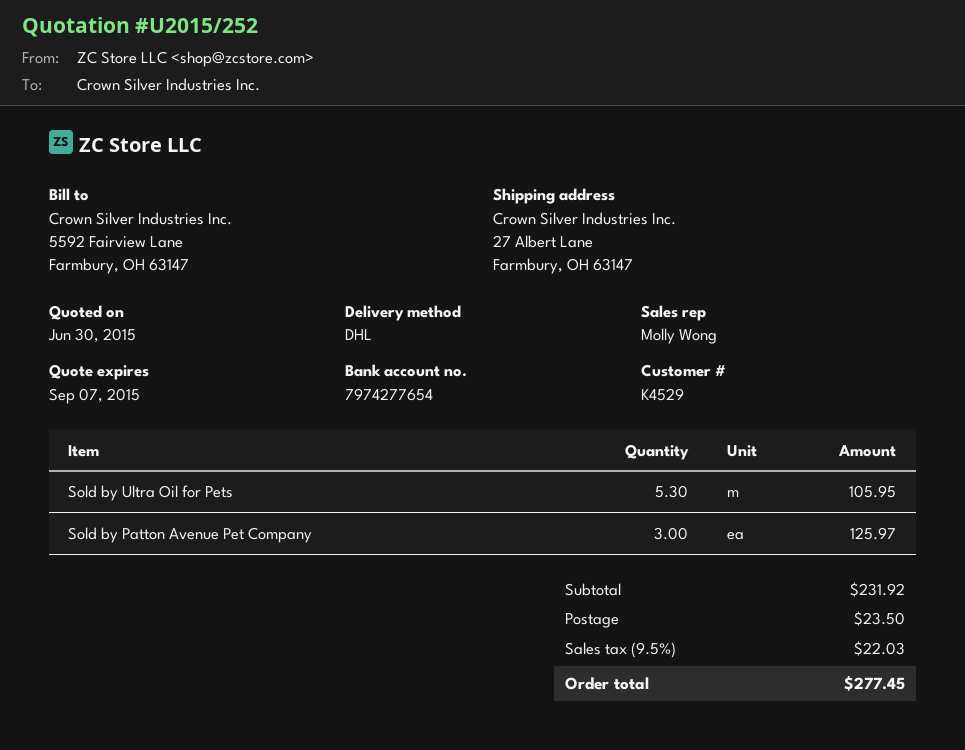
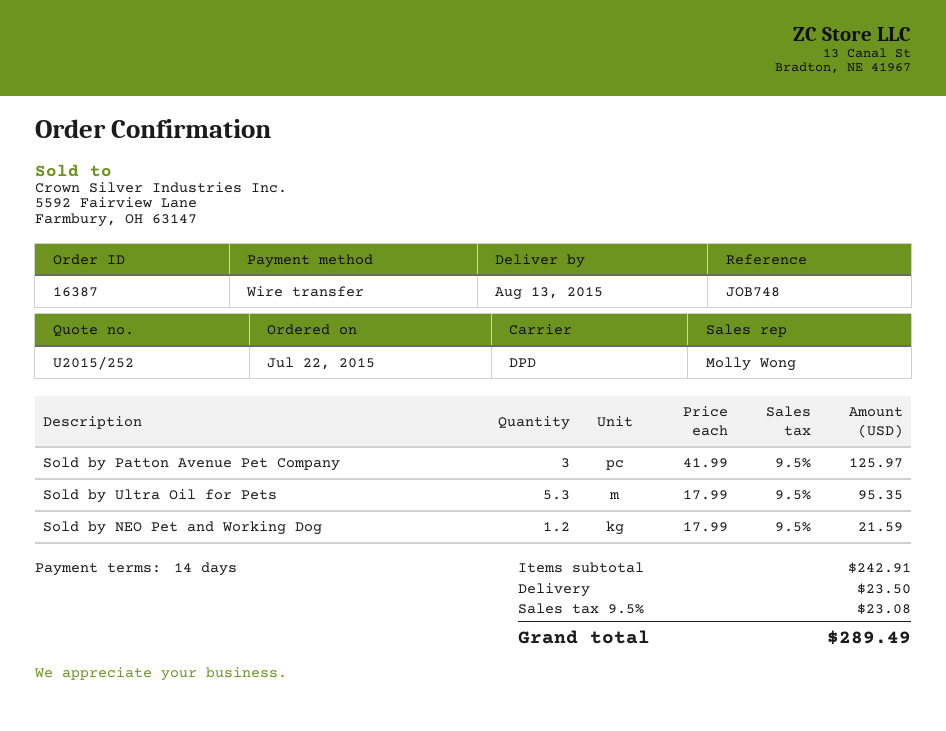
shipping method: DHL -> DPD
Sold by Ultra Oil for Pets: 5.3 for 105.95 -> 5.3 for 95.35
Sold by NEO Pet and Working Dog: none -> 1.2 for 21.59
subtotal: 231.92 -> 242.91
tax: 9.5% = 22.03 -> 9.5% = 23.08
total: 277.45 -> 289.49

